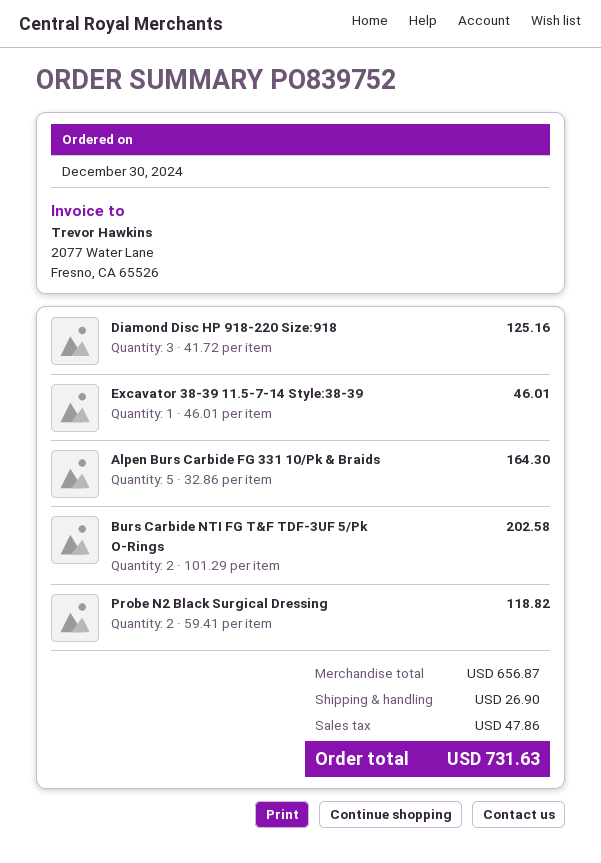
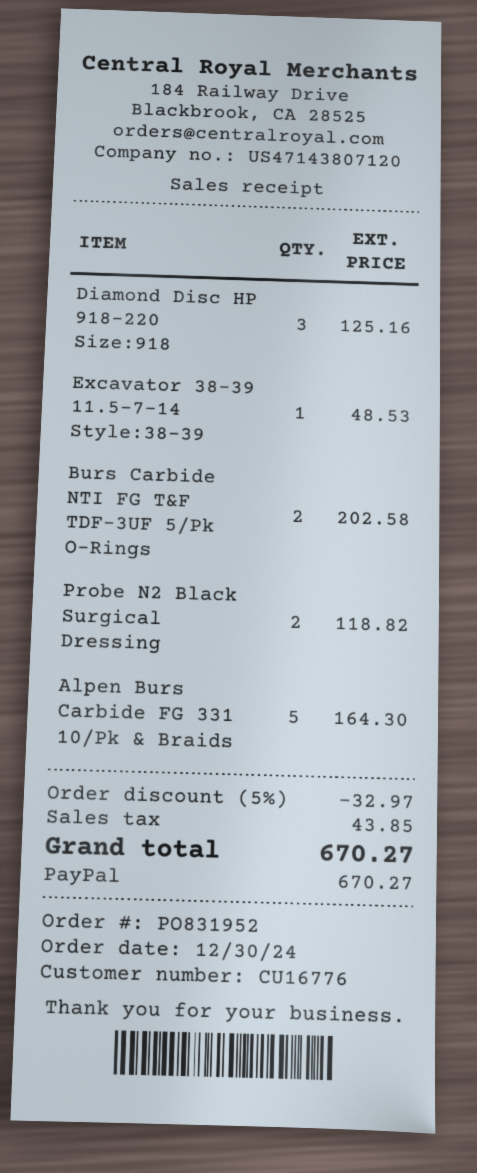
order number: PO839752 -> PO831952
Excavator 38-39 11.5-7-14 Style:38-39: 1 for 46.01 -> 1 for 48.53
discount: none -> 5% = 32.97
shipping: 26.90 -> none
tax: 47.86 -> 43.85
total: 731.63 -> 670.27

